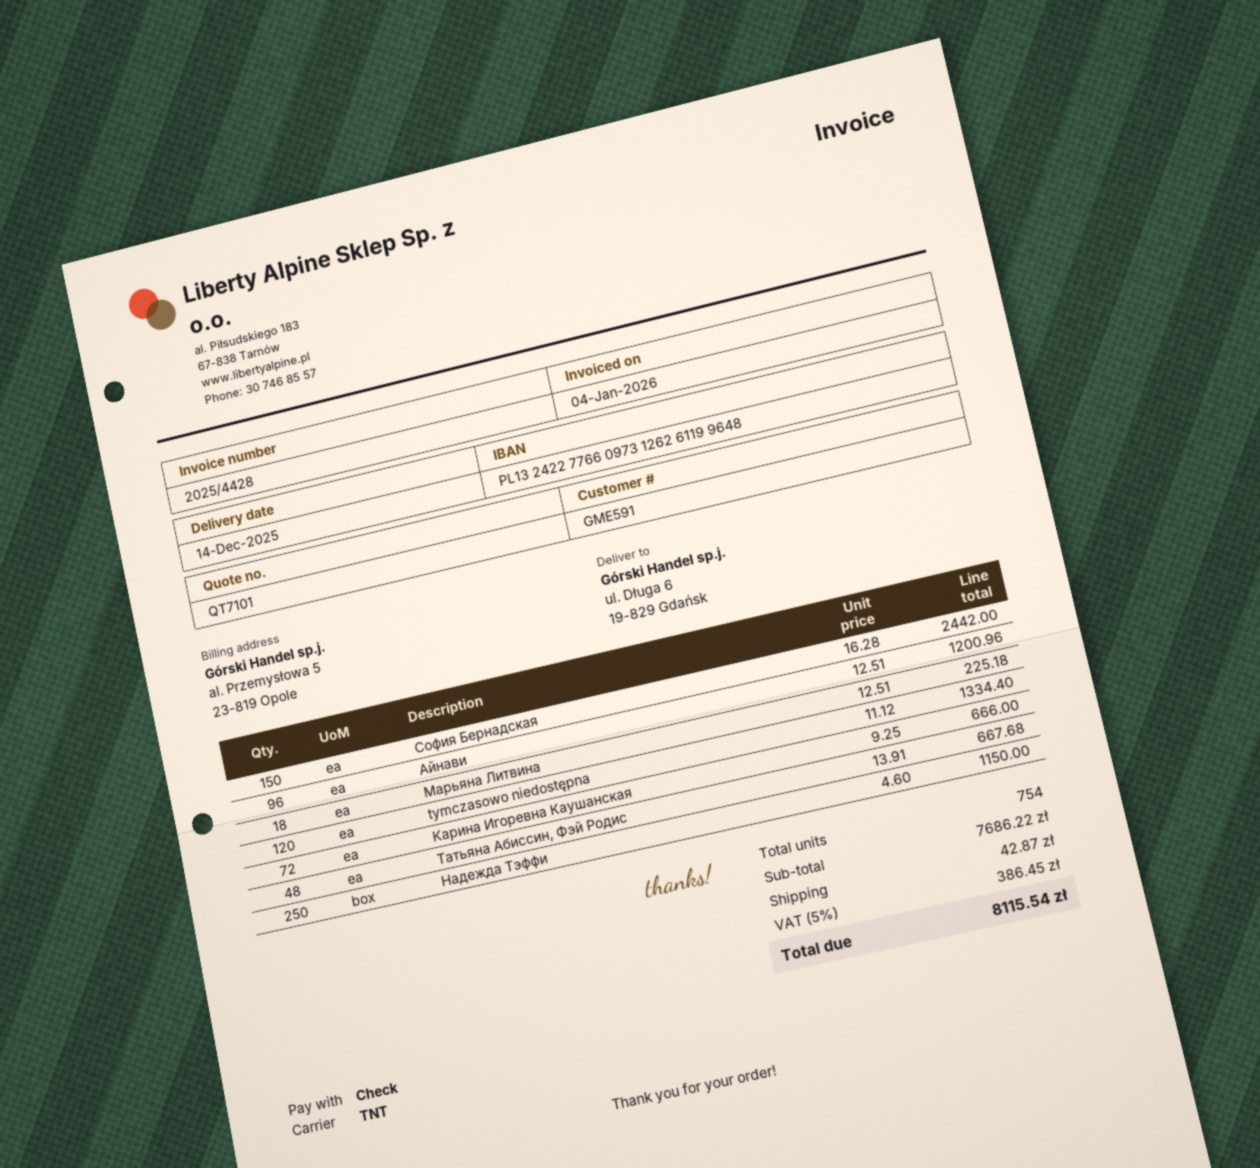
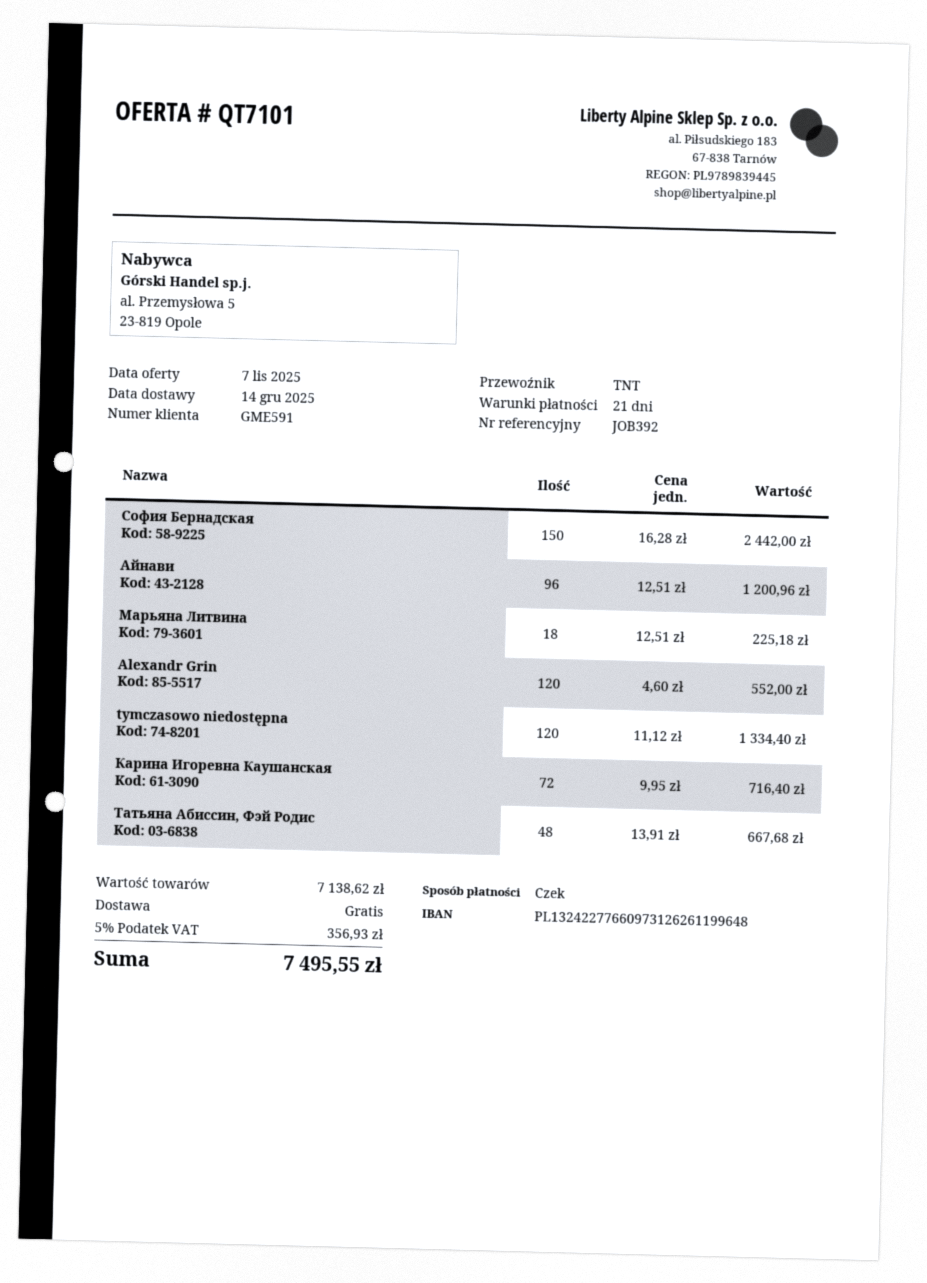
Карина Игоревна Каушанская: 72 x 9.25 = 666.00 -> 72 x 9.95 = 716.40
Надежда Тэффи: 250 x 4.60 = 1150.00 -> none
Alexandr Grin: none -> 120 x 4.60 = 552.00
subtotal: 7686.22 -> 7138.62
shipping: 42.87 -> 0.00
tax: 5% = 386.45 -> 5% = 356.93
total: 8115.54 -> 7495.55

